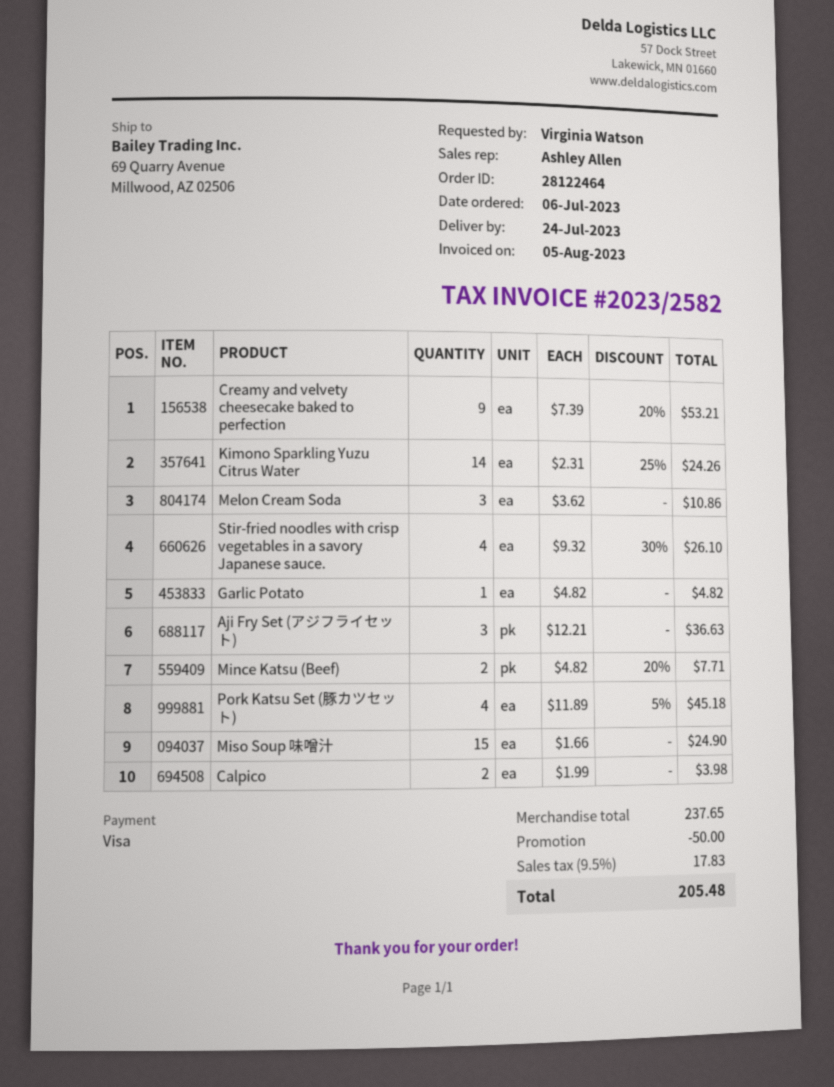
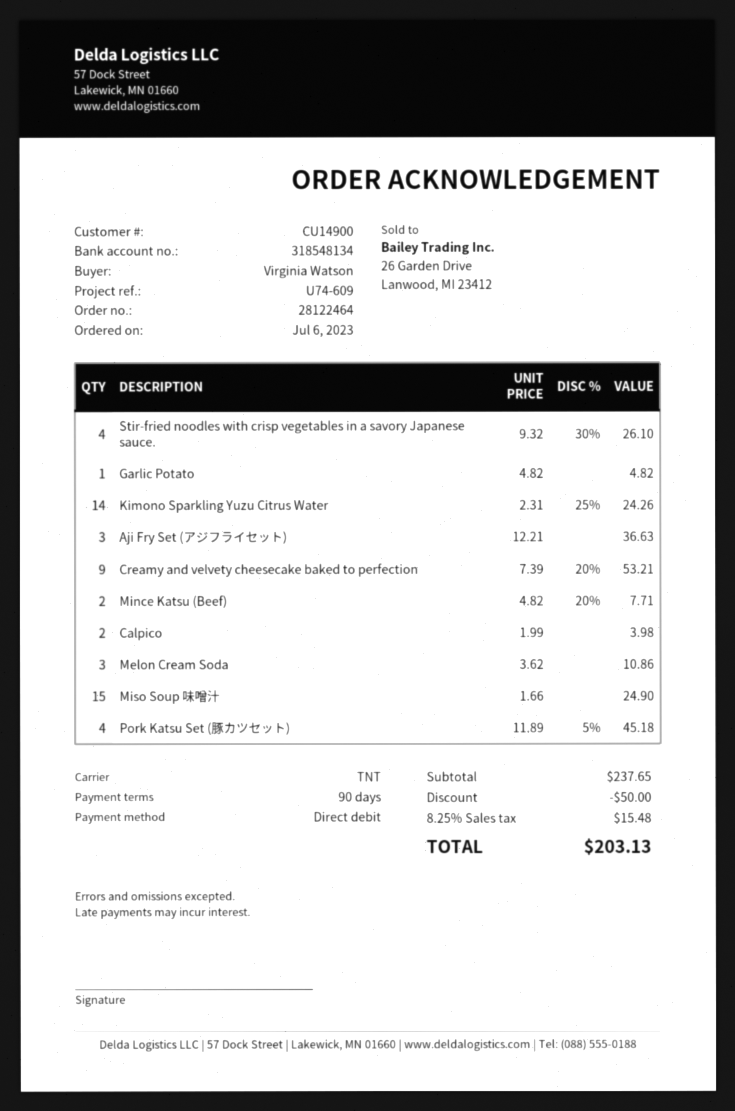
payment method: Visa -> direct debit
tax: 9.5% = 17.83 -> 8.25% = 15.48
total: 205.48 -> 203.13

